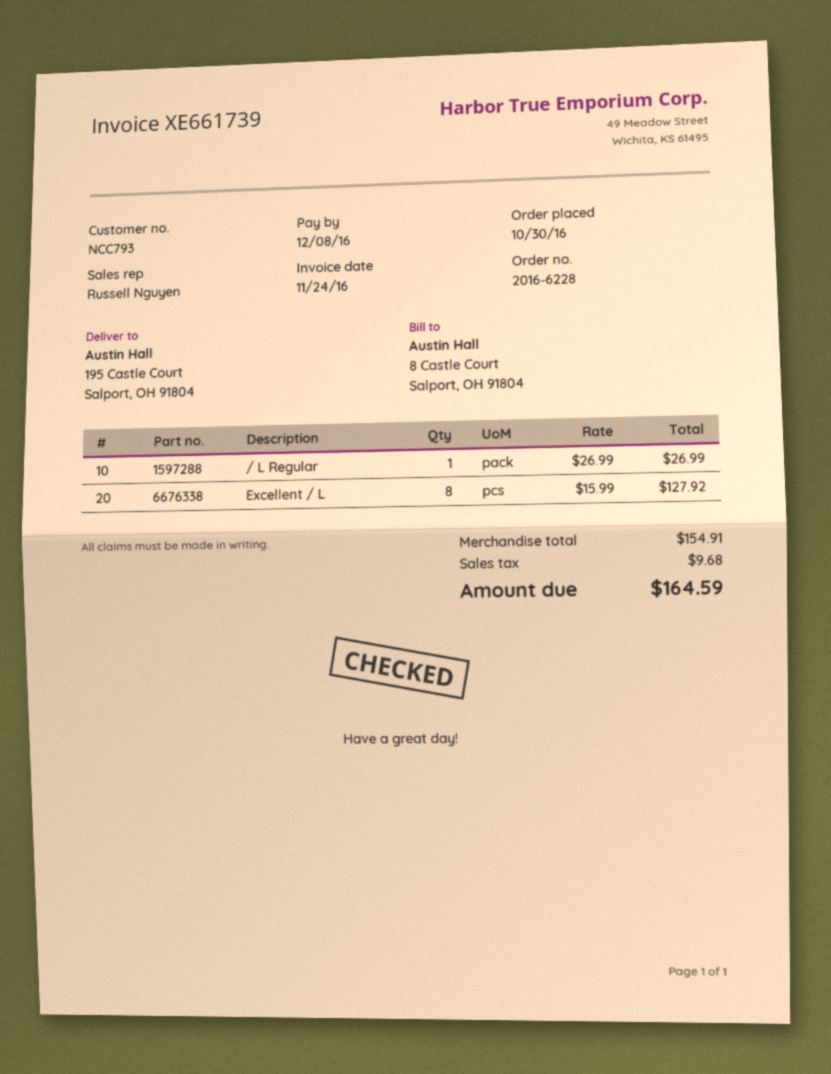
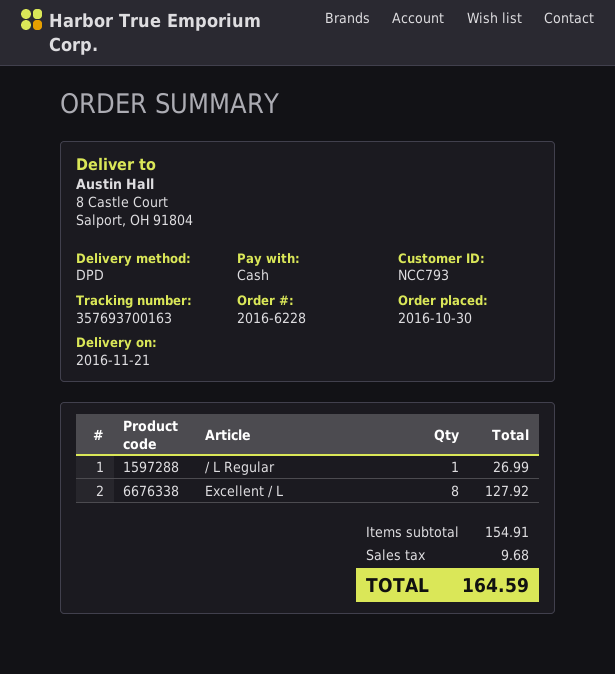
ship to: 195 Castle Court, Salport, OH 91804 -> 8 Castle Court, Salport, OH 91804

